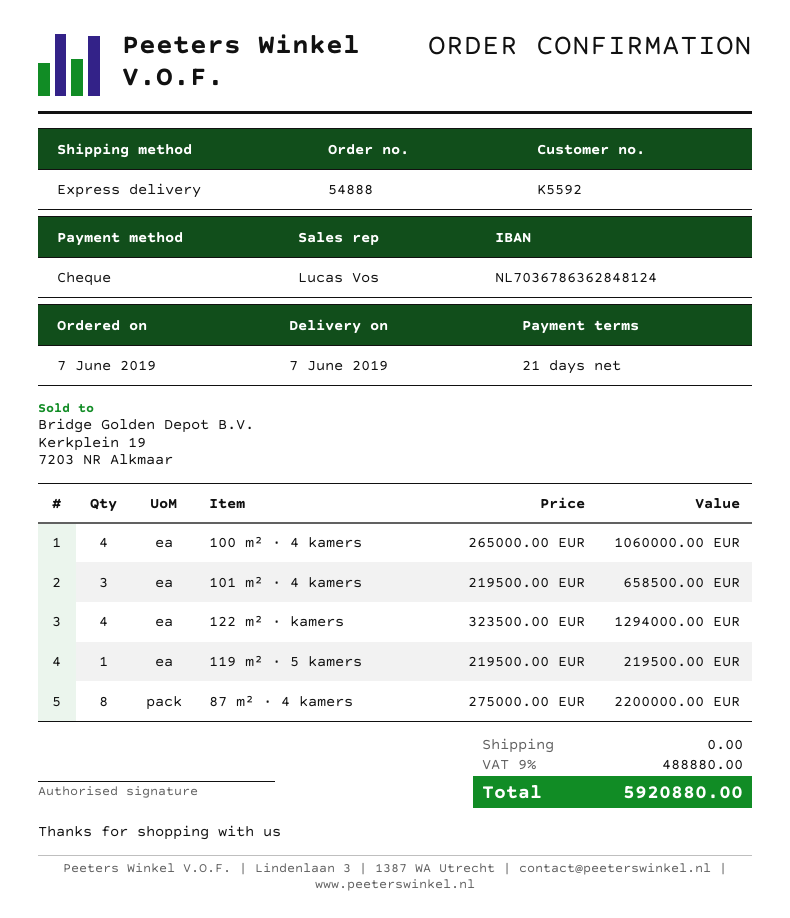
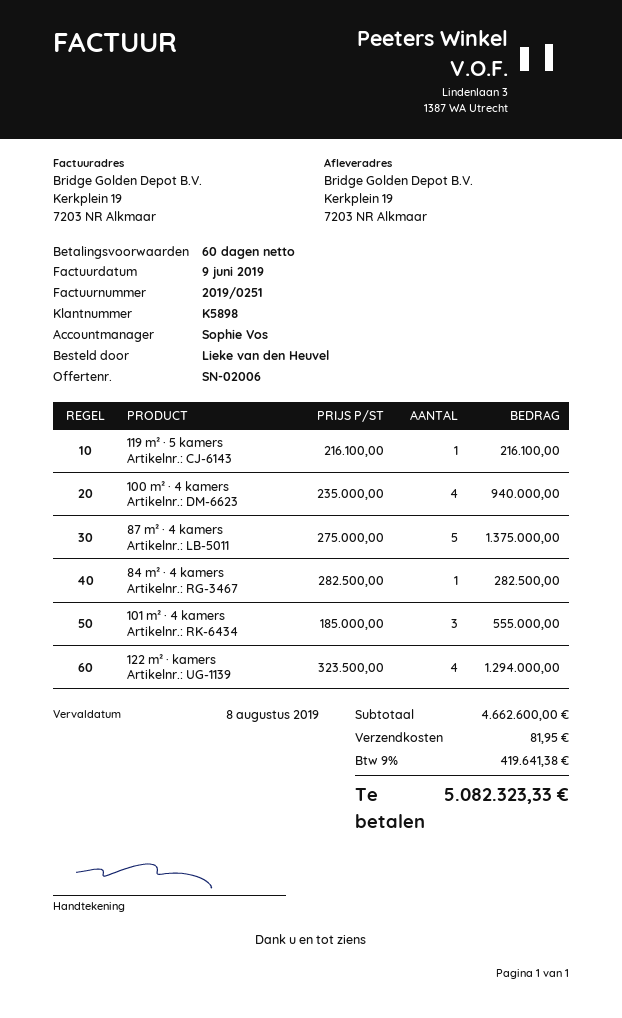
payment terms: 21 days -> 60 days
customer number: K5592 -> K5898
sales rep: Lucas Vos -> Sophie Vos
100 m² · 4 kamers: 4 x 265000.00 = 1060000.00 -> 4 x 235000.00 = 940000.00
101 m² · 4 kamers: 3 x 219500.00 = 658500.00 -> 3 x 185000.00 = 555000.00
119 m² · 5 kamers: 1 x 219500.00 = 219500.00 -> 1 x 216100.00 = 216100.00
87 m² · 4 kamers: 8 x 275000.00 = 2200000.00 -> 5 x 275000.00 = 1375000.00
84 m² · 4 kamers: none -> 1 x 282500.00 = 282500.00
shipping: 0.00 -> 81.95
tax: 9% = 488880.00 -> 9% = 419641.38
total: 5920880.00 -> 5082323.33

